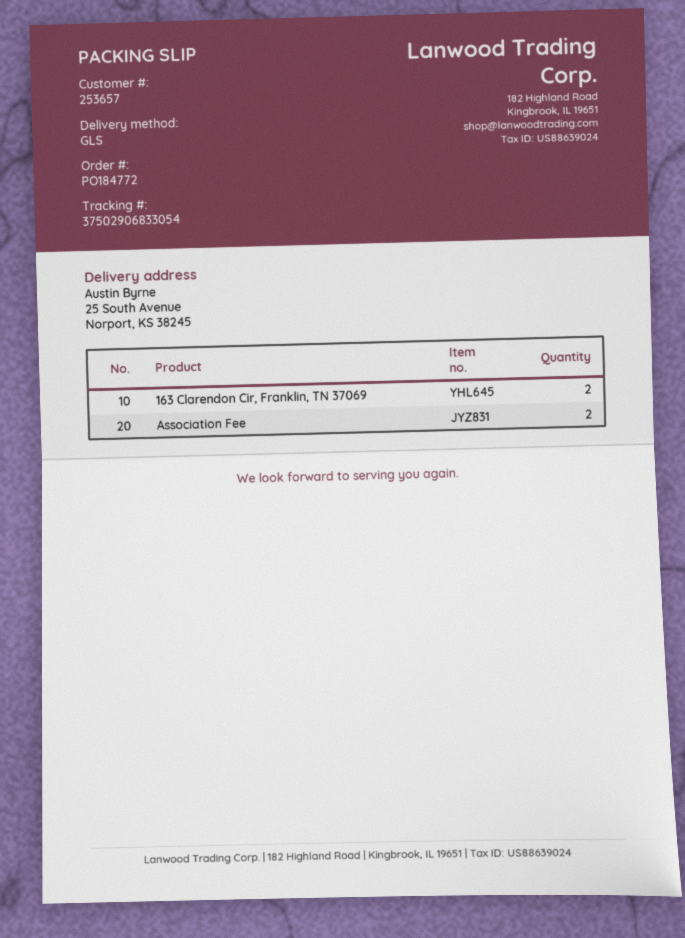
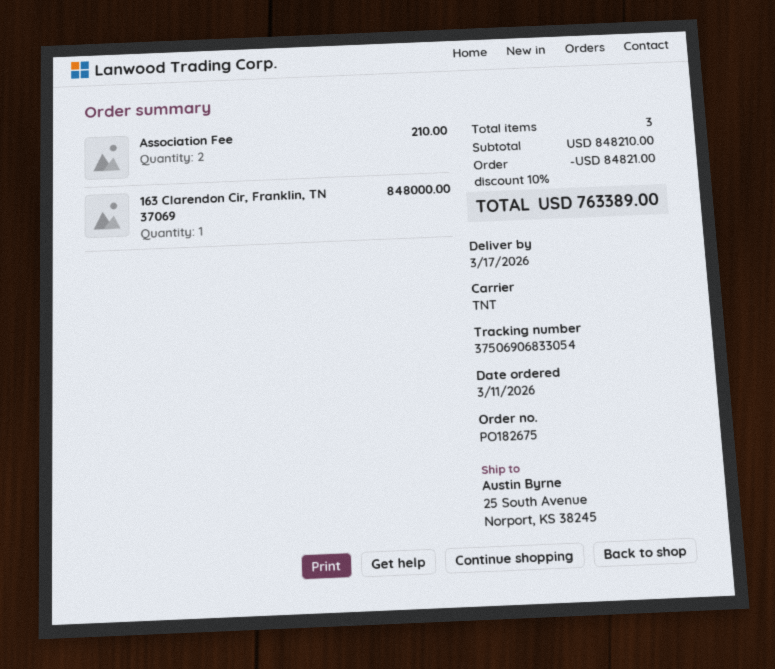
order number: PO184772 -> PO182675
shipping method: GLS -> TNT
tracking number: 37502906833054 -> 37506906833054
163 Clarendon Cir, Franklin, TN 37069: 2 -> 1

